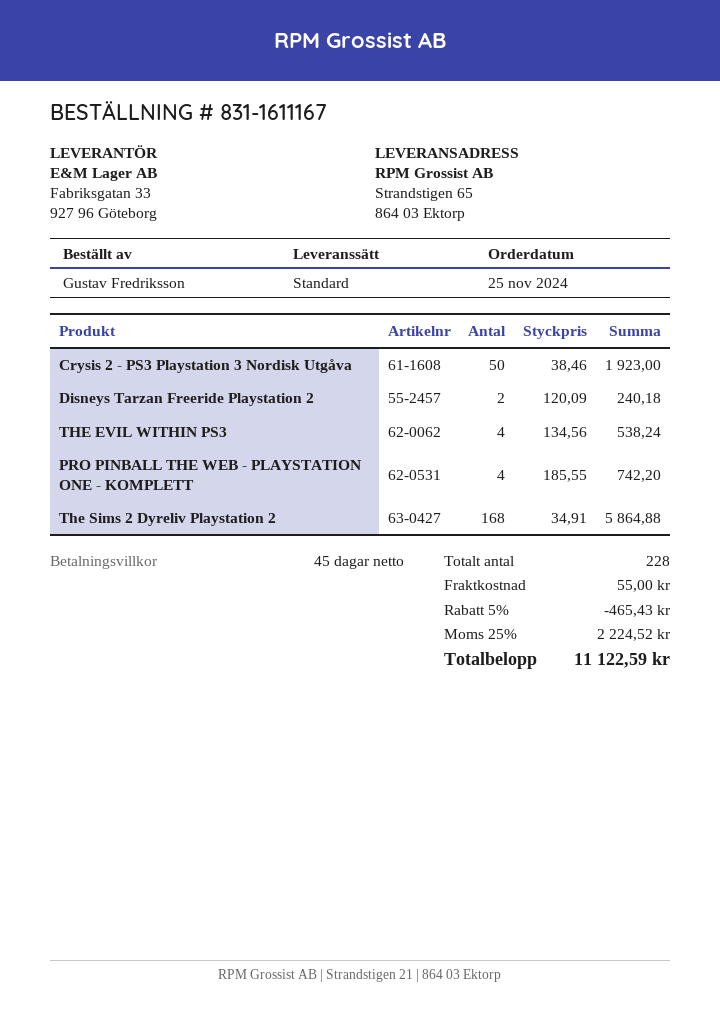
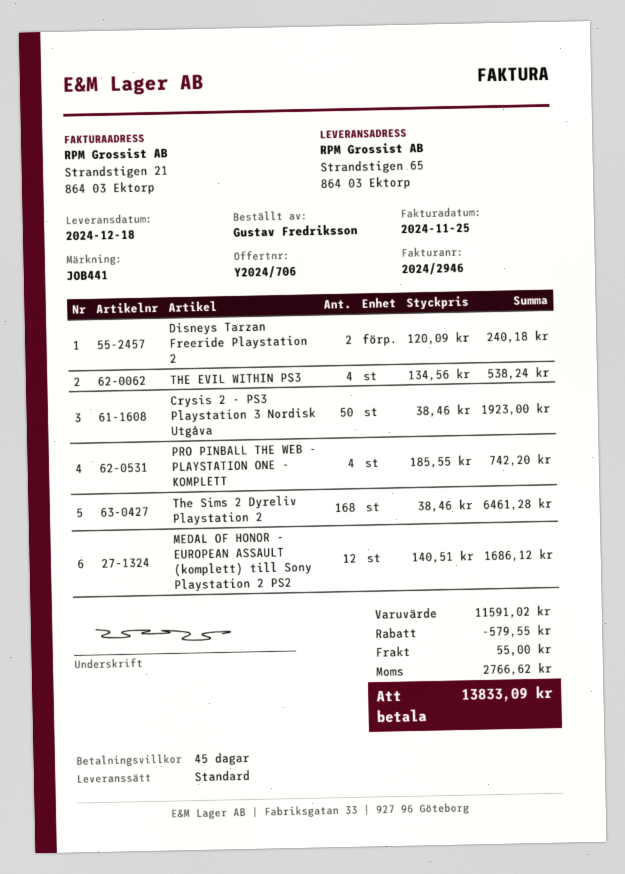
The Sims 2 Dyreliv Playstation 2: 168 x 34.91 = 5864.88 -> 168 x 38.46 = 6461.28
MEDAL OF HONOR - EUROPEAN ASSAULT (komplett) till Sony Playstation 2 PS2: none -> 12 x 140.51 = 1686.12
discount: 465.43 -> 579.55
tax: 2224.52 -> 2766.62
total: 11122.59 -> 13833.09

